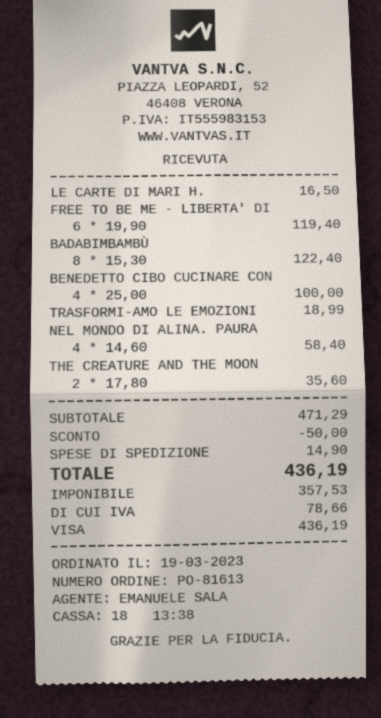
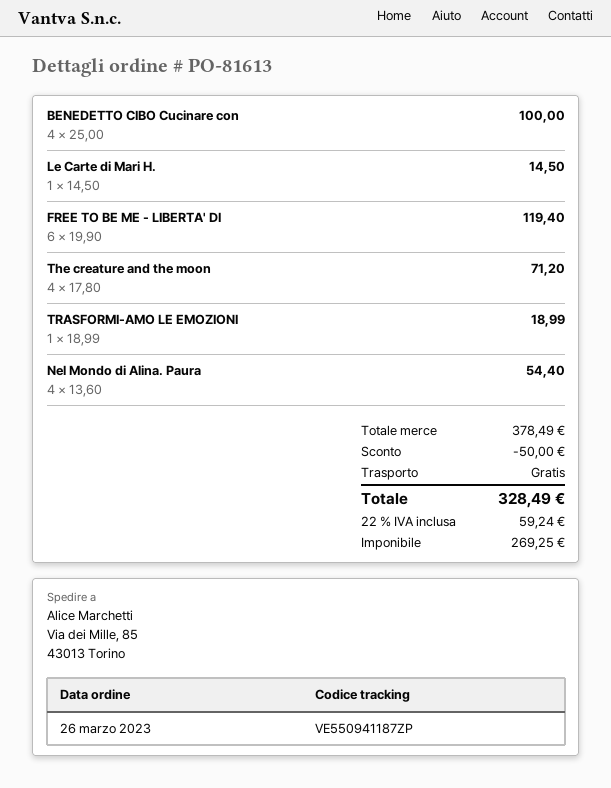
order date: 2023-03-19 -> 2023-03-26
LE CARTE DI MARI H.: 1 x 16.50 = 16.50 -> 1 x 14.50 = 14.50
BADABIMBAMBÙ: 8 x 15.30 = 122.40 -> none
NEL MONDO DI ALINA. PAURA: 4 x 14.60 = 58.40 -> 4 x 13.60 = 54.40
THE CREATURE AND THE MOON: 2 x 17.80 = 35.60 -> 4 x 17.80 = 71.20
subtotal: 471.29 -> 378.49
shipping: 14.90 -> 0.00
net: 357.53 -> 269.25
tax: 78.66 -> 59.24
total: 436.19 -> 328.49

